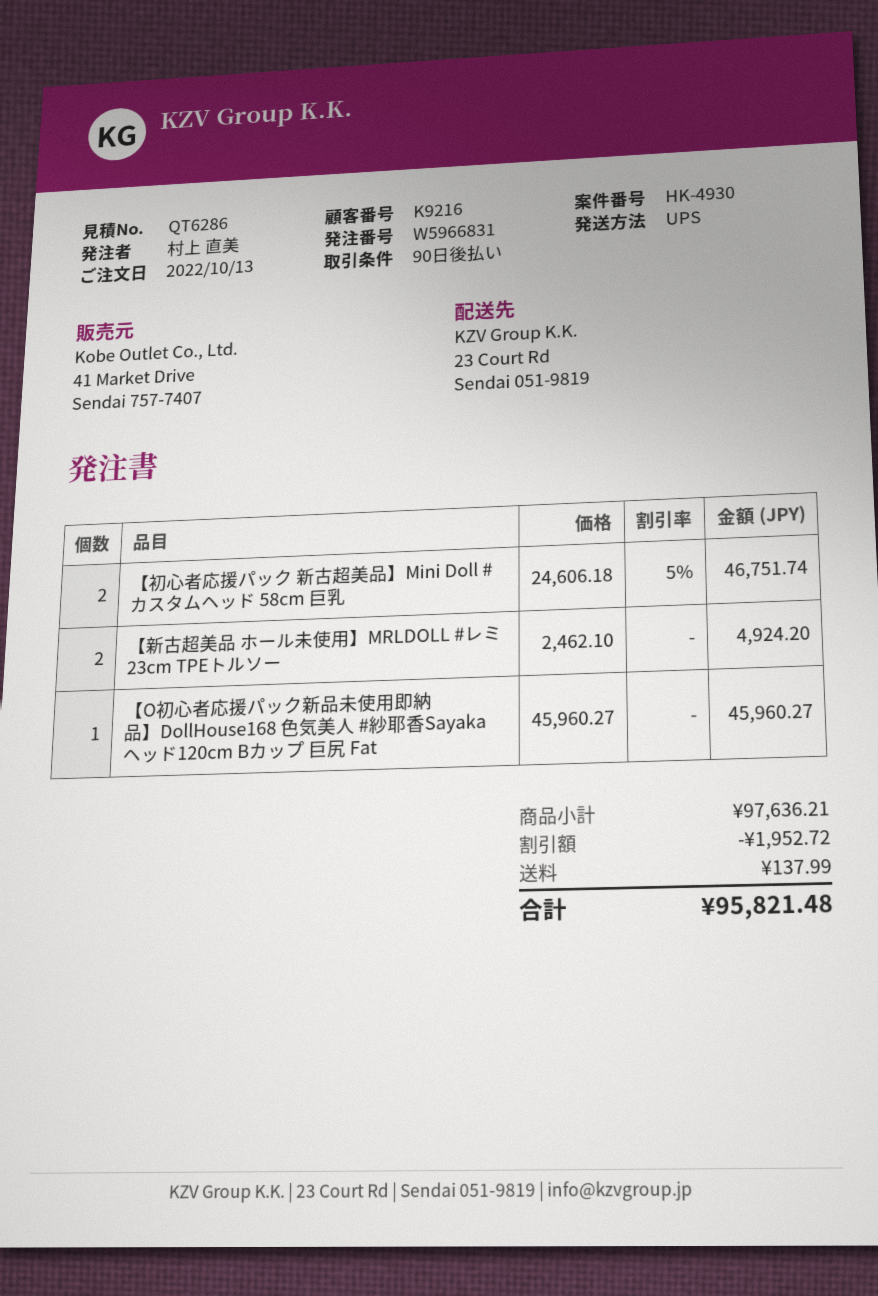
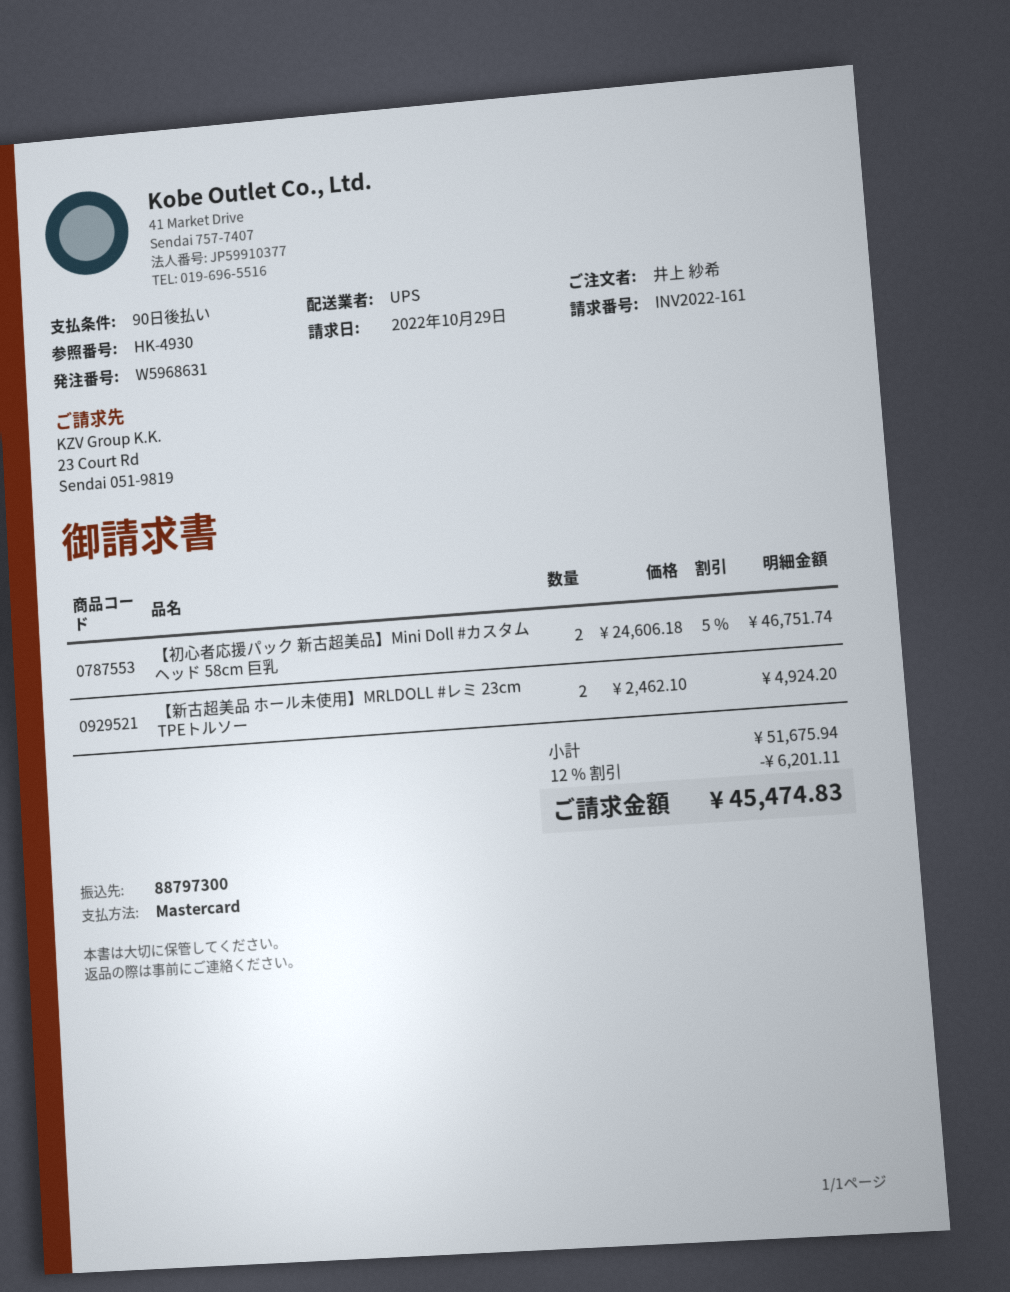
order number: W5966831 -> W5968631
ordered by: 村上 直美 -> 井上 紗希
【O初心者応援パック新品未使用即納品】DollHouse168 色気美人 #紗耶香Sayaka ヘッド120cm Bカップ 巨尻 Fat: 1 x 45960.27 = 45960.27 -> none
subtotal: 97636.21 -> 51675.94
discount: 1952.72 -> 6201.11
shipping: 137.99 -> none
total: 95821.48 -> 45474.83

